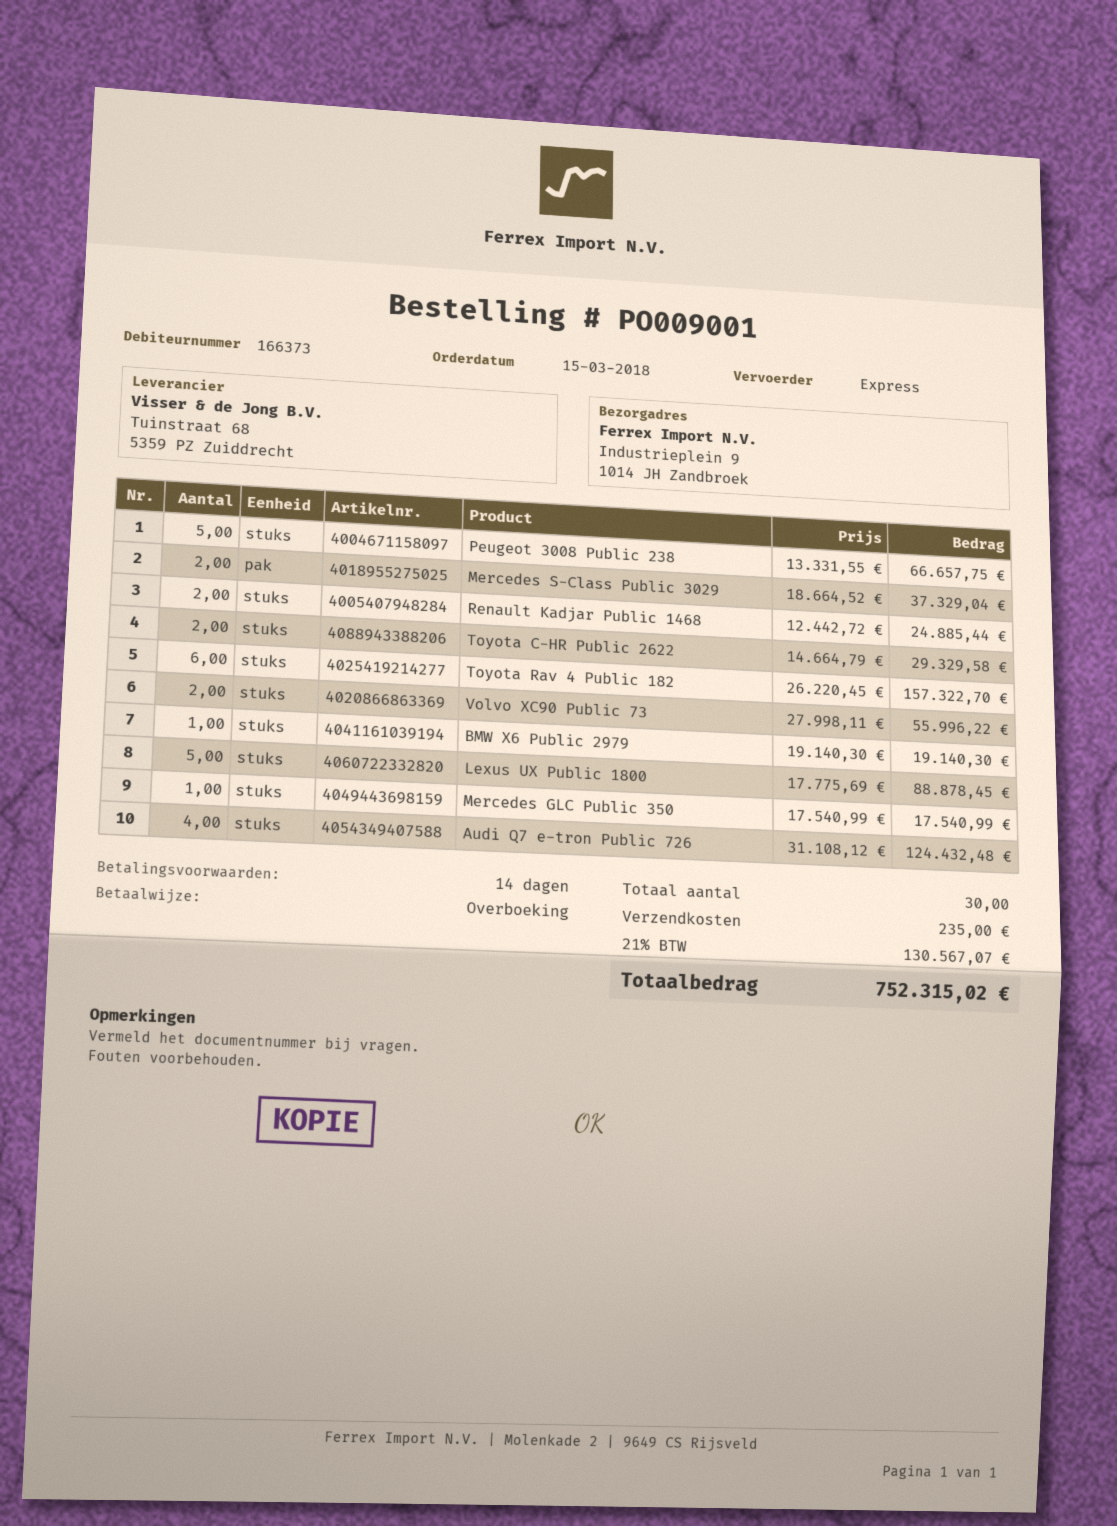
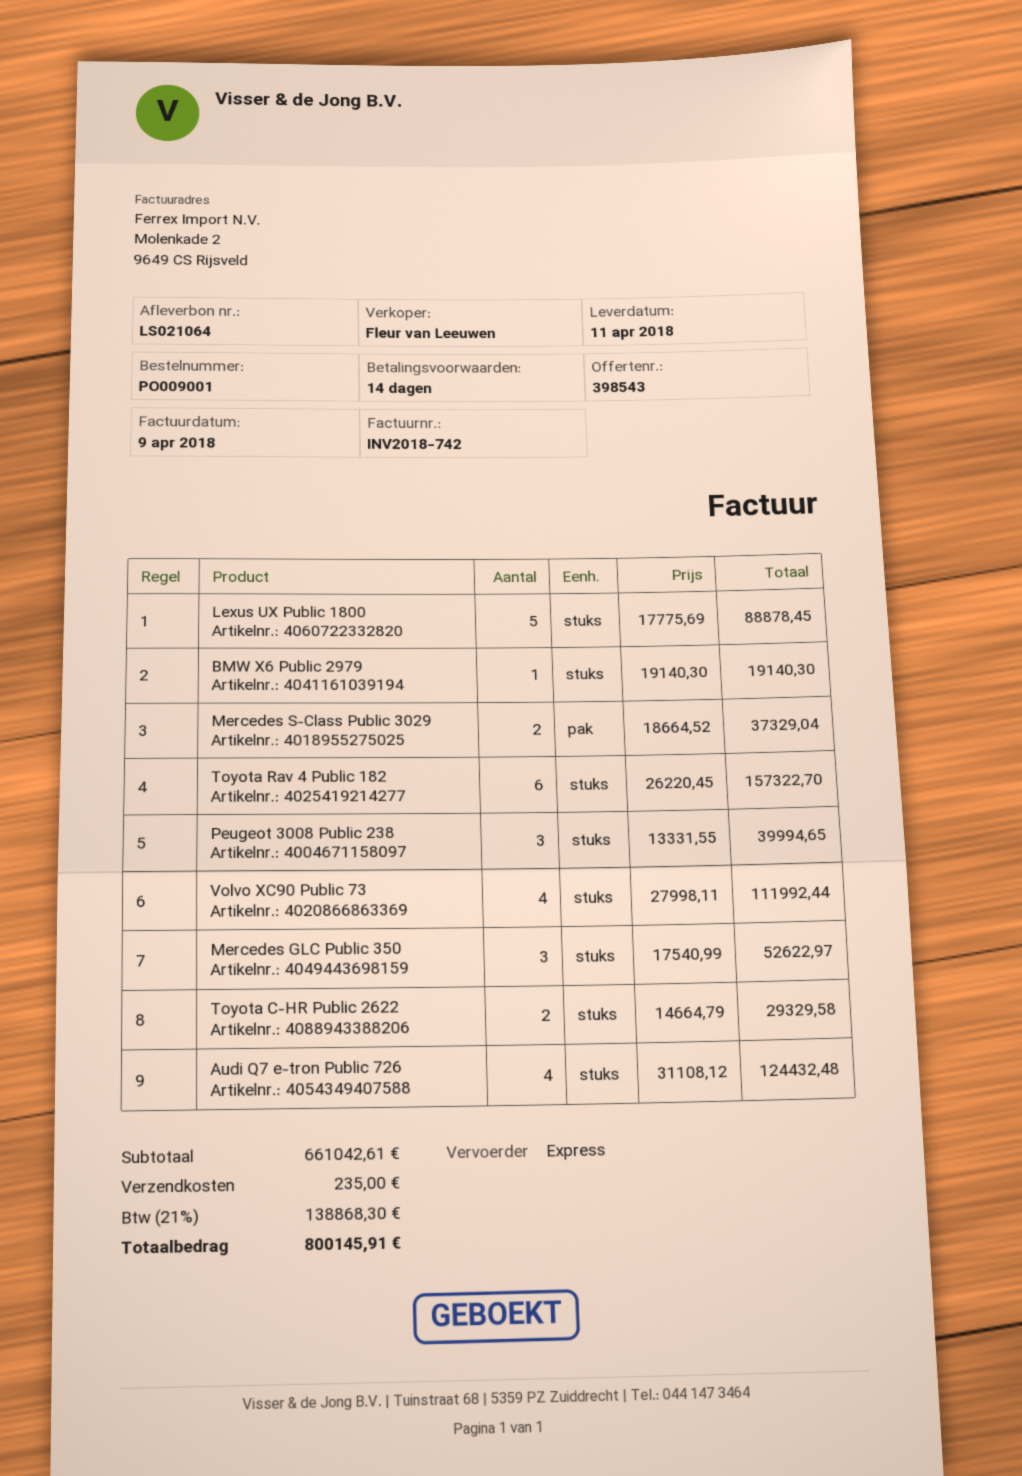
Peugeot 3008 Public 238: 5 x 13331.55 = 66657.75 -> 3 x 13331.55 = 39994.65
Renault Kadjar Public 1468: 2 x 12442.72 = 24885.44 -> none
Volvo XC90 Public 73: 2 x 27998.11 = 55996.22 -> 4 x 27998.11 = 111992.44
Mercedes GLC Public 350: 1 x 17540.99 = 17540.99 -> 3 x 17540.99 = 52622.97
tax: 21% = 130567.07 -> 21% = 138868.30
total: 752315.02 -> 800145.91

